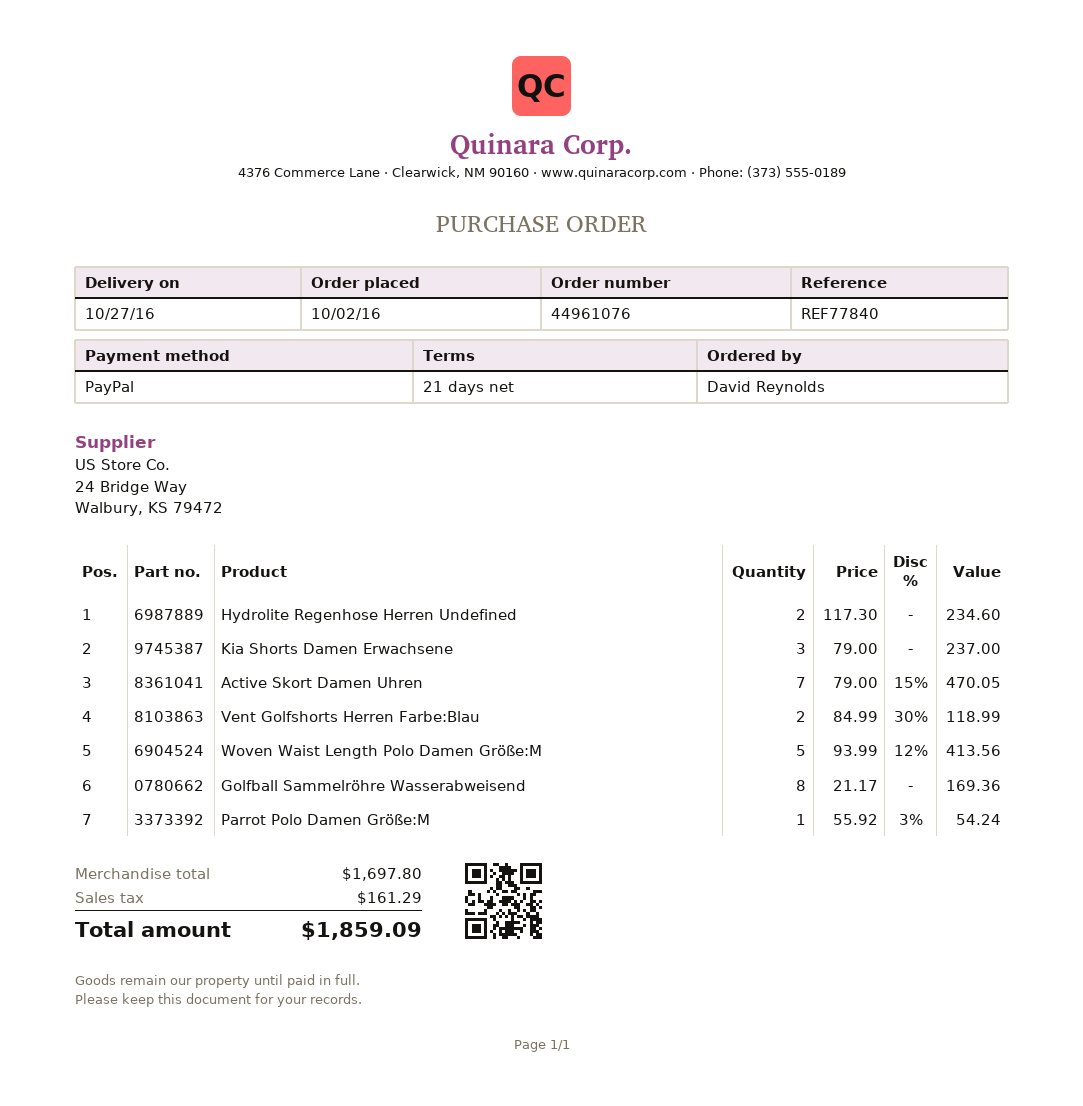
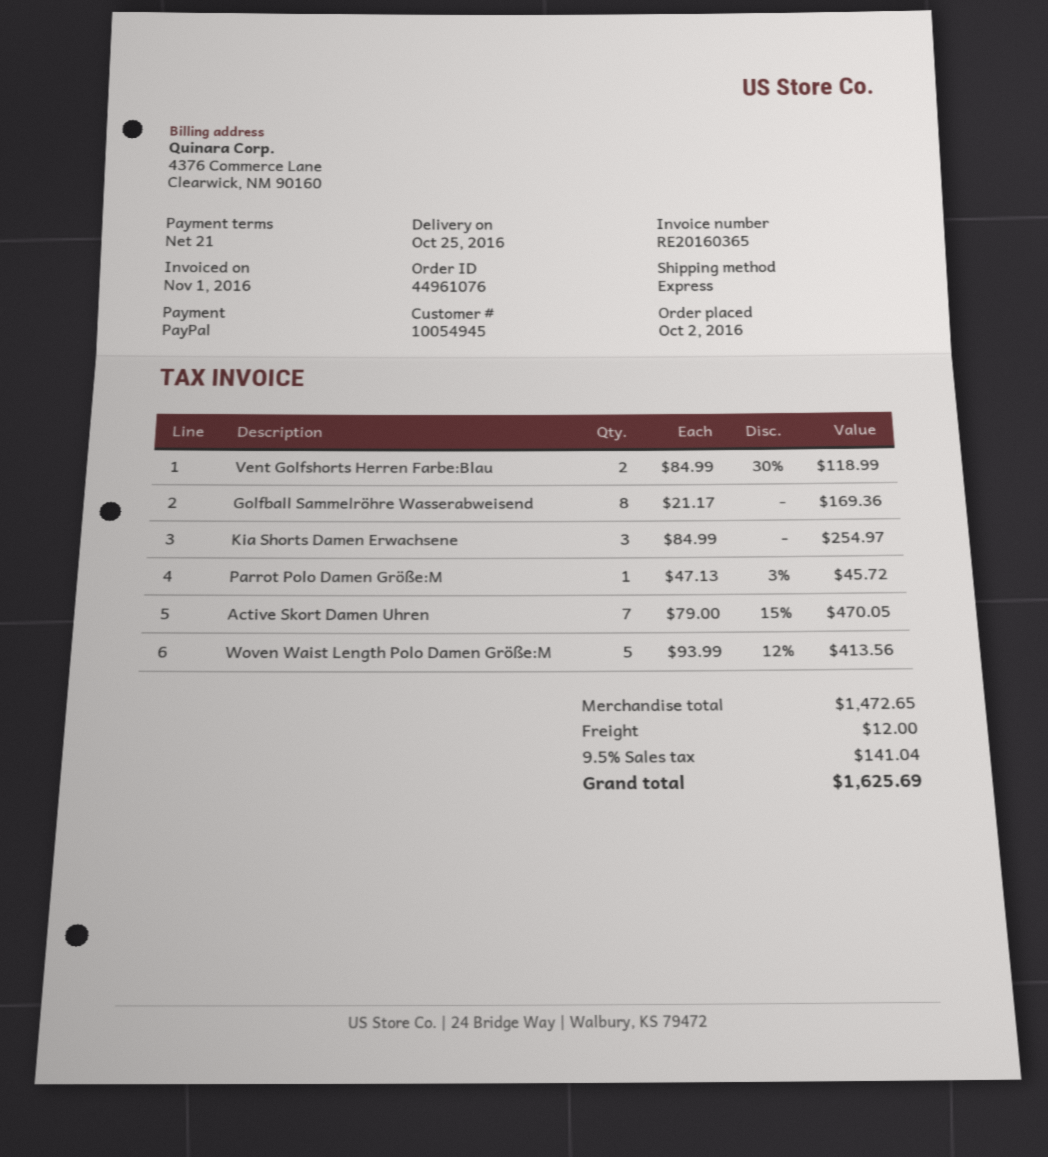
delivery date: 2016-10-27 -> 2016-10-25
Hydrolite Regenhose Herren Undefined: 2 x 117.30 = 234.60 -> none
Kia Shorts Damen Erwachsene: 3 x 79.00 = 237.00 -> 3 x 84.99 = 254.97
Parrot Polo Damen Größe:M: 1 x 55.92 - 3% = 54.24 -> 1 x 47.13 - 3% = 45.72
subtotal: 1697.80 -> 1472.65
shipping: none -> 12.00
tax: 161.29 -> 141.04
total: 1859.09 -> 1625.69

